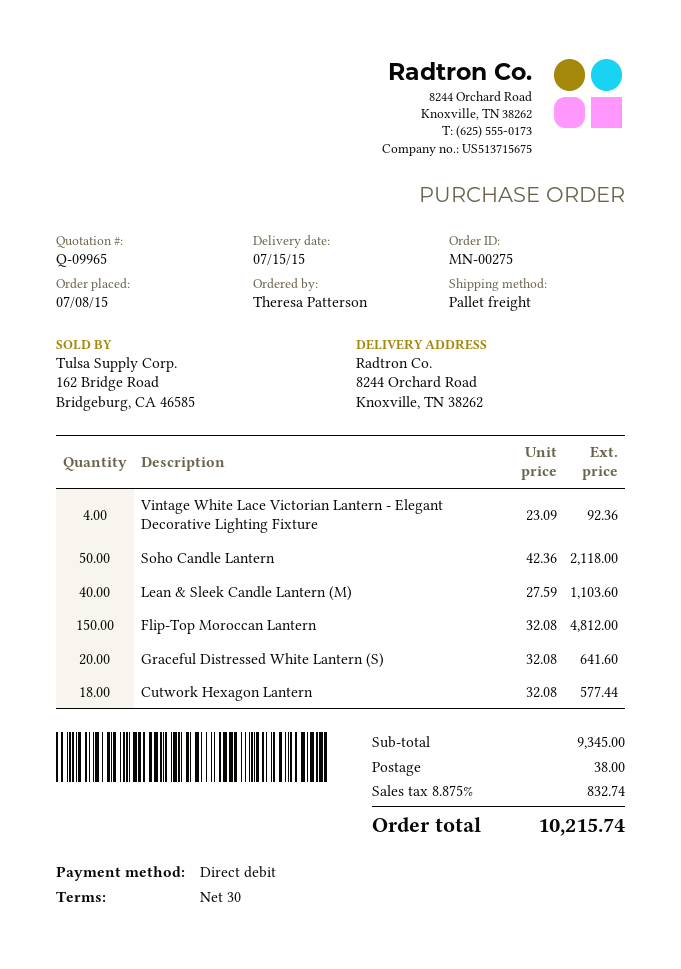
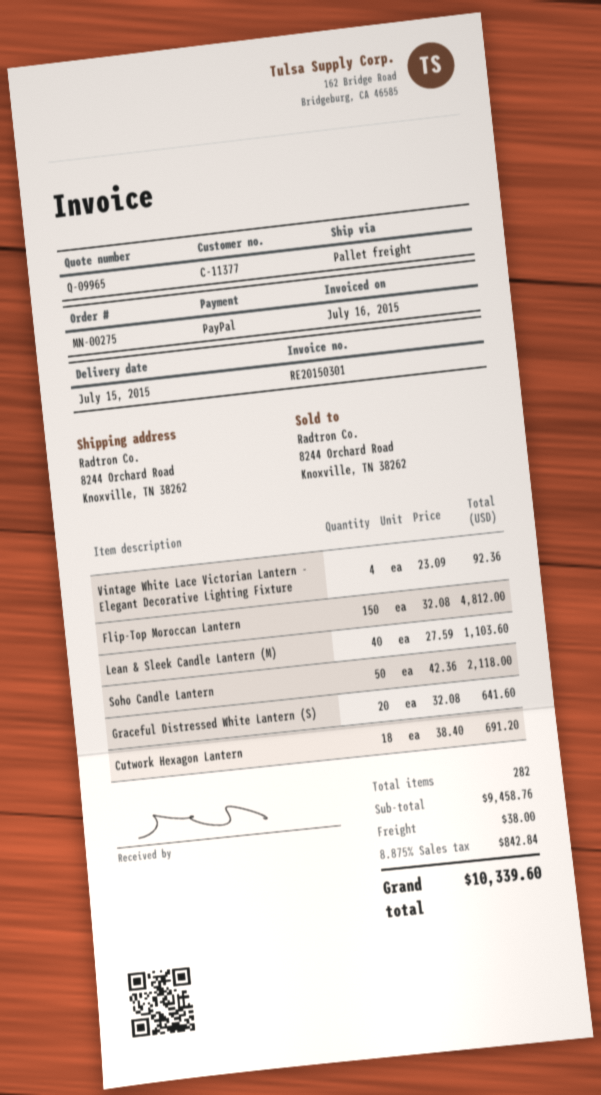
payment method: direct debit -> PayPal
Cutwork Hexagon Lantern: 18 x 32.08 = 577.44 -> 18 x 38.40 = 691.20
subtotal: 9345.00 -> 9458.76
tax: 8.875% = 832.74 -> 8.875% = 842.84
total: 10215.74 -> 10339.60

